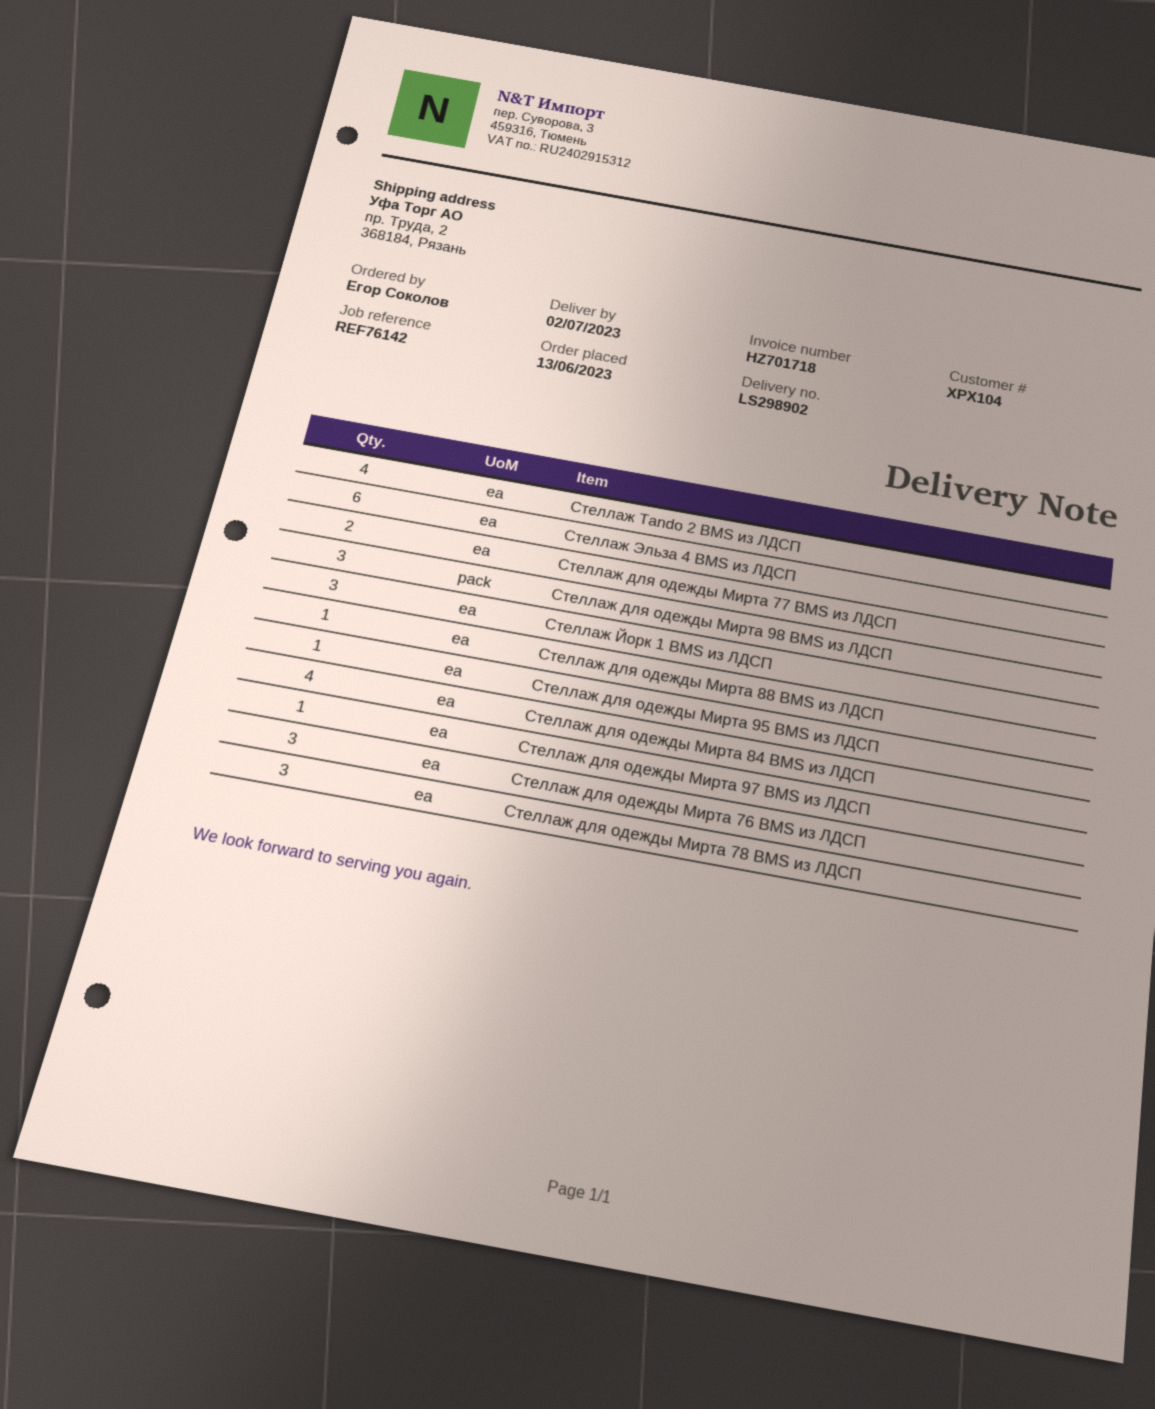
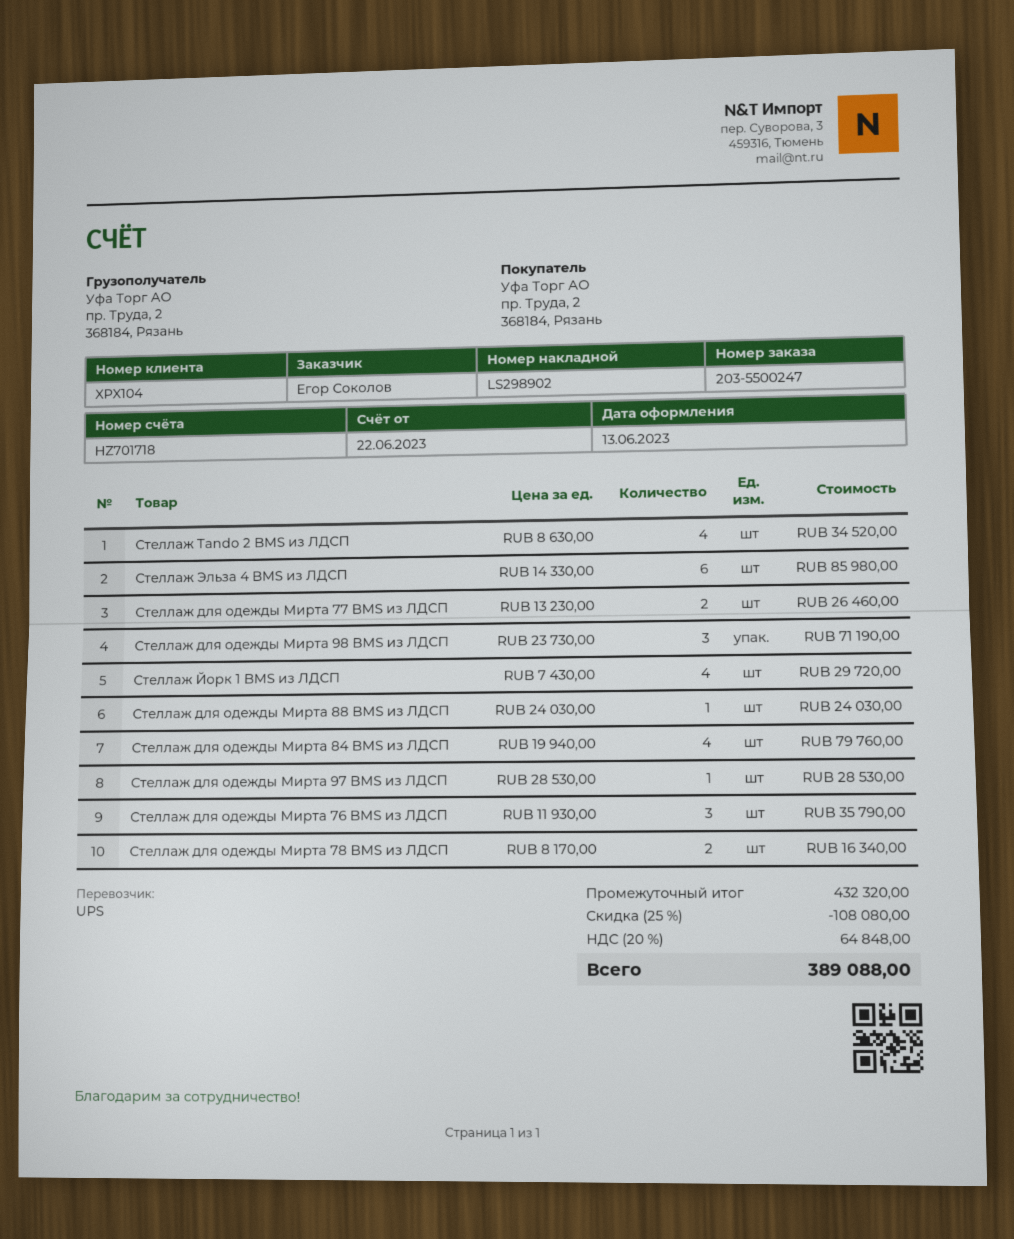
Стеллаж Йорк 1 BMS из ЛДСП: 3 -> 4
Стеллаж для одежды Мирта 95 BMS из ЛДСП: 1 -> none
Стеллаж для одежды Мирта 78 BMS из ЛДСП: 3 -> 2

